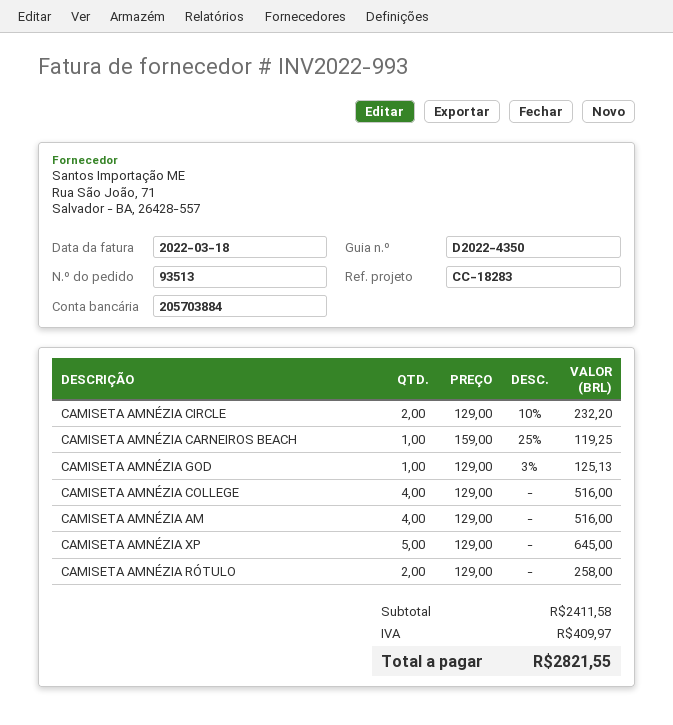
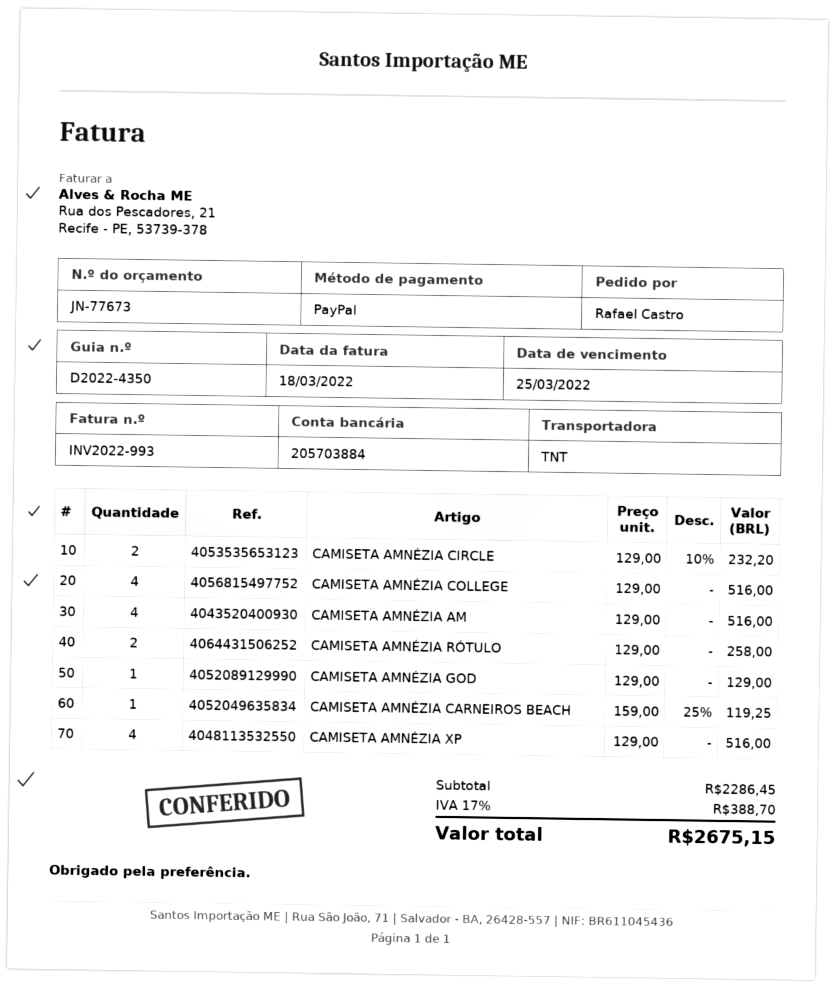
CAMISETA AMNÉZIA GOD: 1 x 129.00 - 3% = 125.13 -> 1 x 129.00 = 129.00
CAMISETA AMNÉZIA XP: 5 x 129.00 = 645.00 -> 4 x 129.00 = 516.00
subtotal: 2411.58 -> 2286.45
tax: 409.97 -> 388.70
total: 2821.55 -> 2675.15

